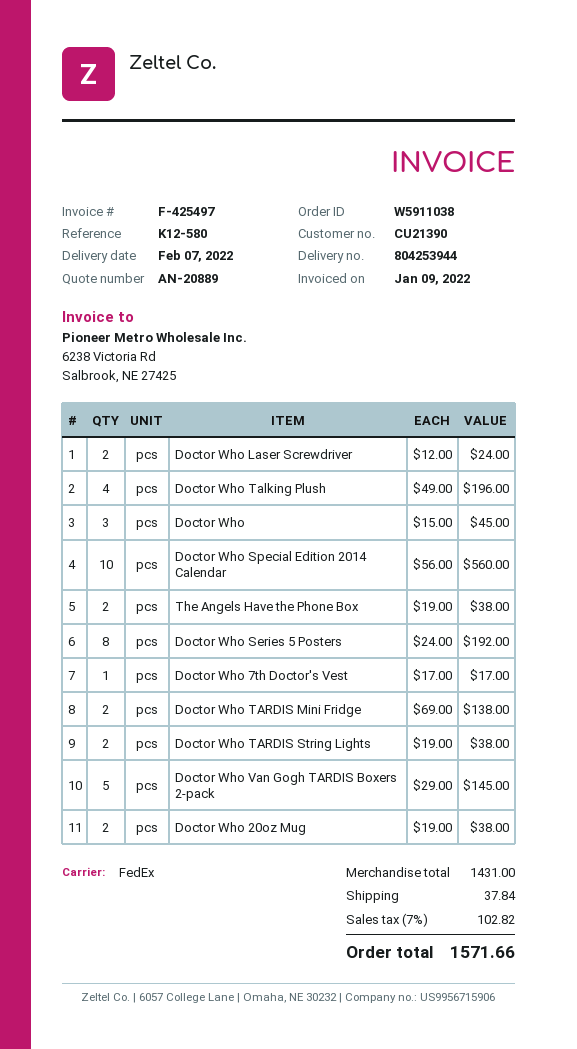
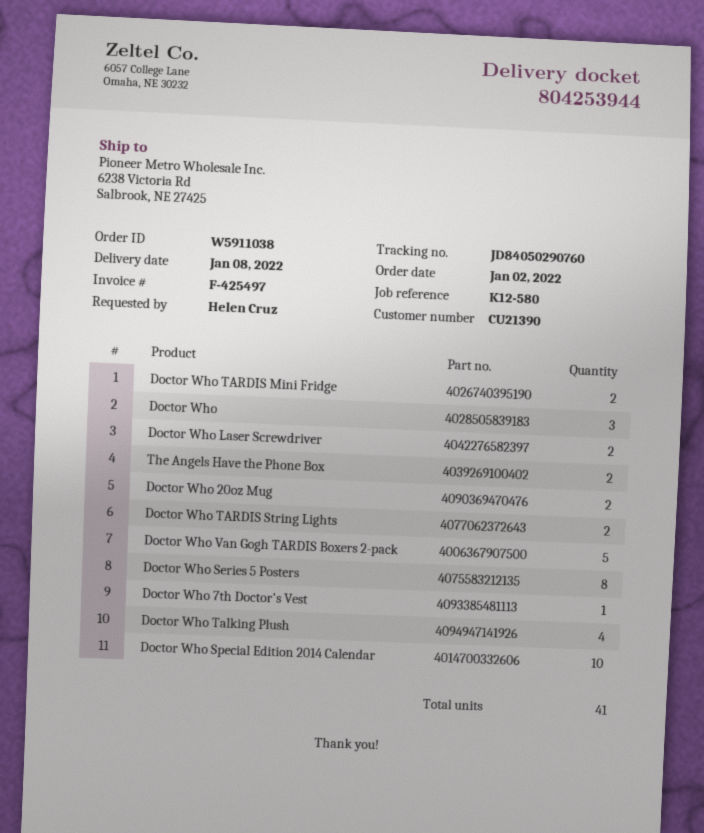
delivery date: 2022-02-07 -> 2022-01-08

